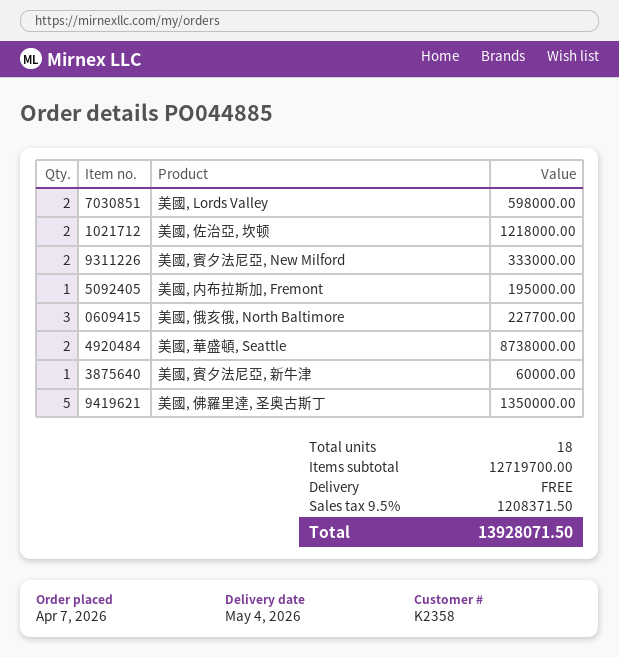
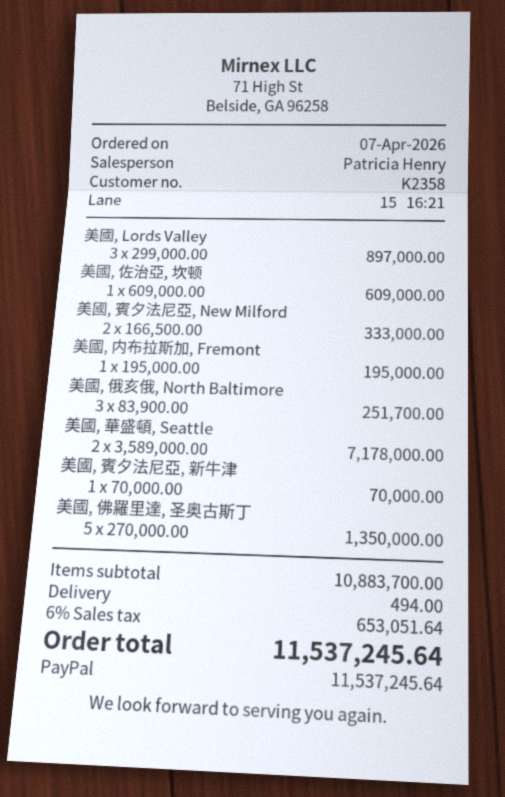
美國, Lords Valley: 2 for 598000.00 -> 3 for 897000.00
美國, 佐治亞, 坎顿: 2 for 1218000.00 -> 1 for 609000.00
美國, 俄亥俄, North Baltimore: 3 for 227700.00 -> 3 for 251700.00
美國, 華盛頓, Seattle: 2 for 8738000.00 -> 2 for 7178000.00
美國, 賓夕法尼亞, 新牛津: 1 for 60000.00 -> 1 for 70000.00
subtotal: 12719700.00 -> 10883700.00
shipping: 0.00 -> 494.00
tax: 9.5% = 1208371.50 -> 6% = 653051.64
total: 13928071.50 -> 11537245.64

